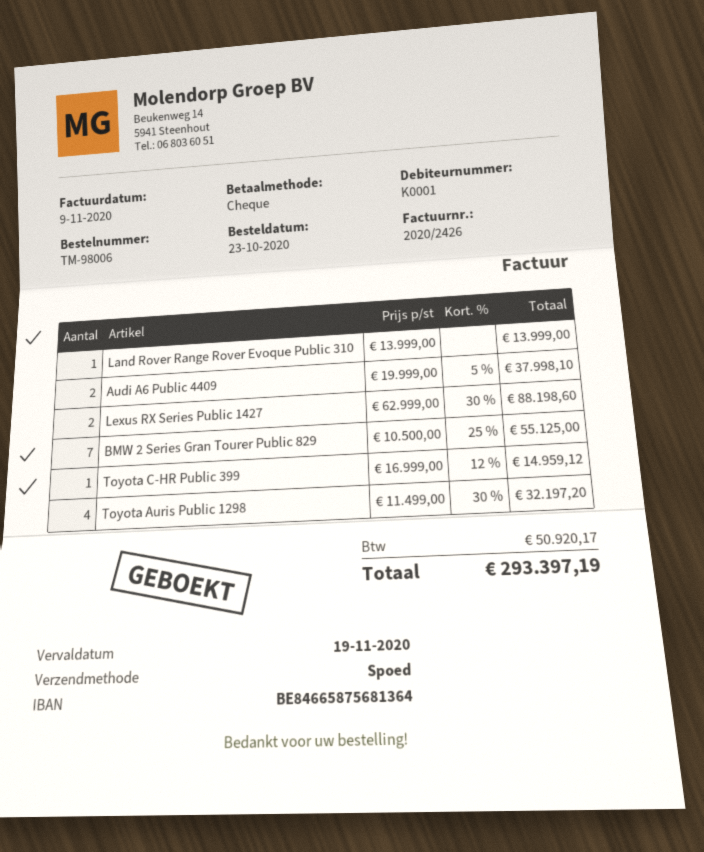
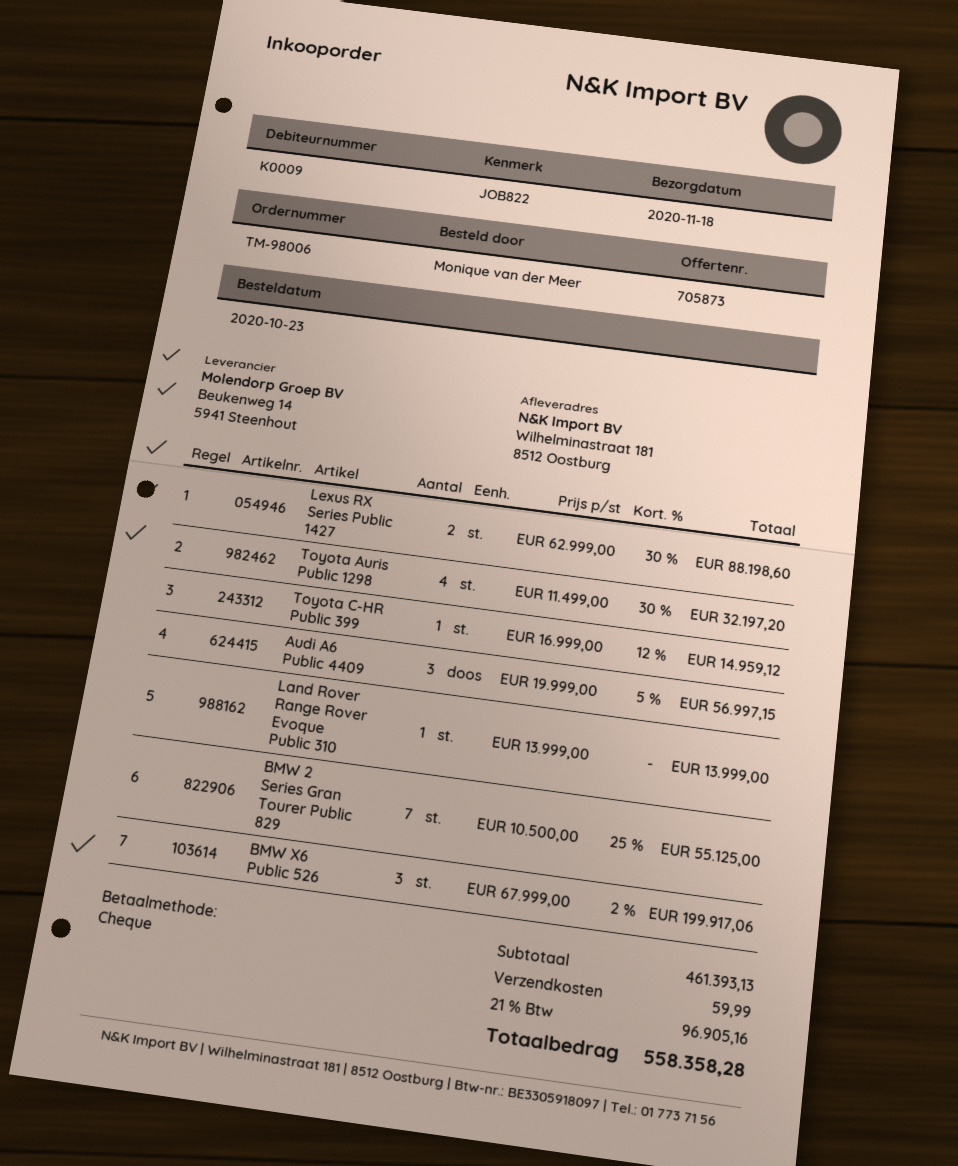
customer number: K0001 -> K0009
Audi A6 Public 4409: 2 x 19999.00 - 5% = 37998.10 -> 3 x 19999.00 - 5% = 56997.15
BMW X6 Public 526: none -> 3 x 67999.00 - 2% = 199917.06
shipping: none -> 59.99
tax: 50920.17 -> 96905.16
total: 293397.19 -> 558358.28

